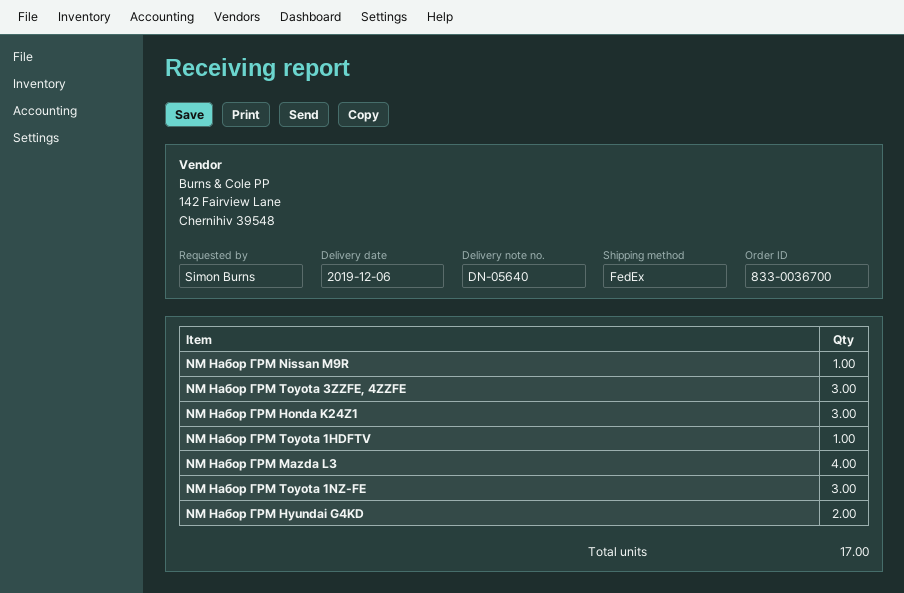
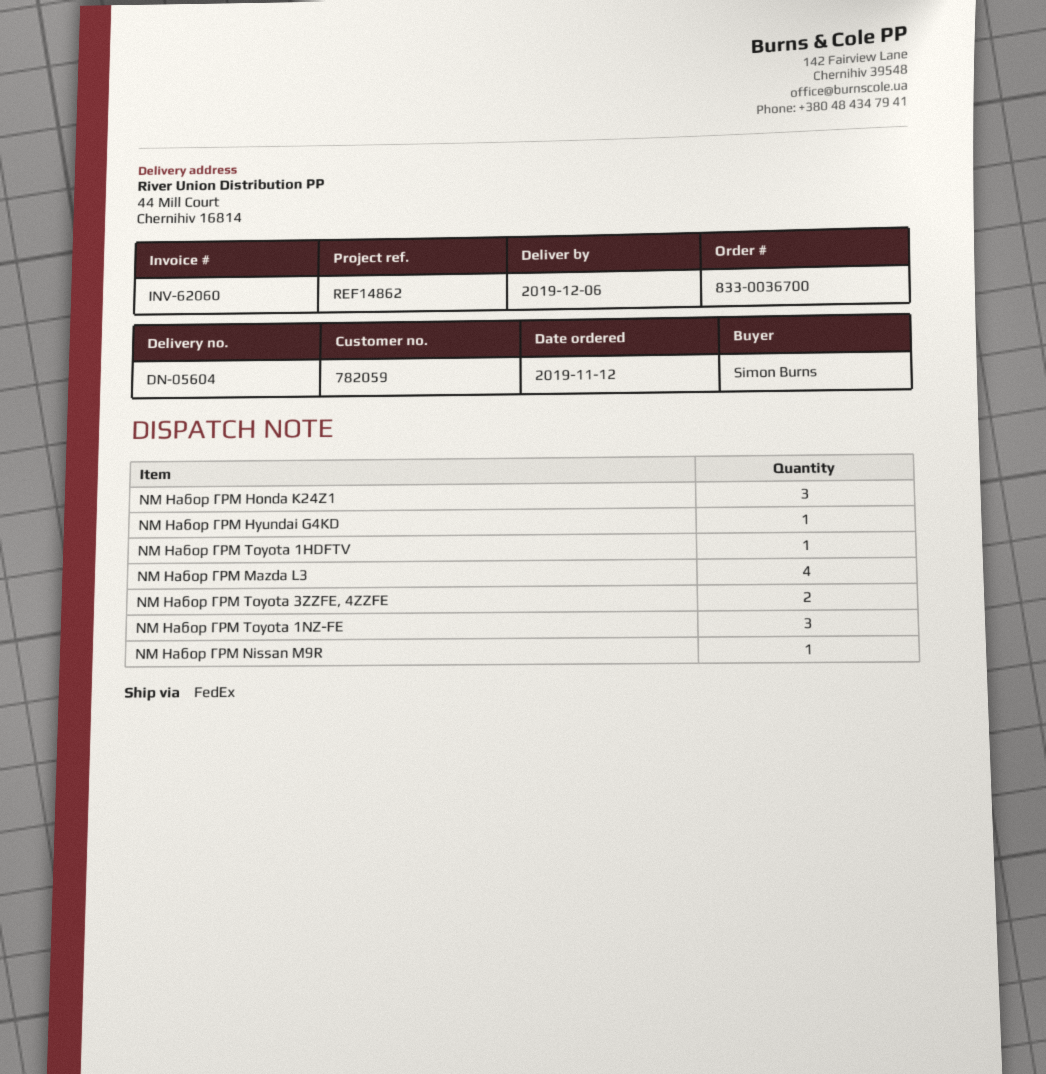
delivery note number: DN-05640 -> DN-05604
NM Набор ГРМ Toyota 3ZZFE, 4ZZFE: 3 -> 2
NM Набор ГРМ Hyundai G4KD: 2 -> 1

